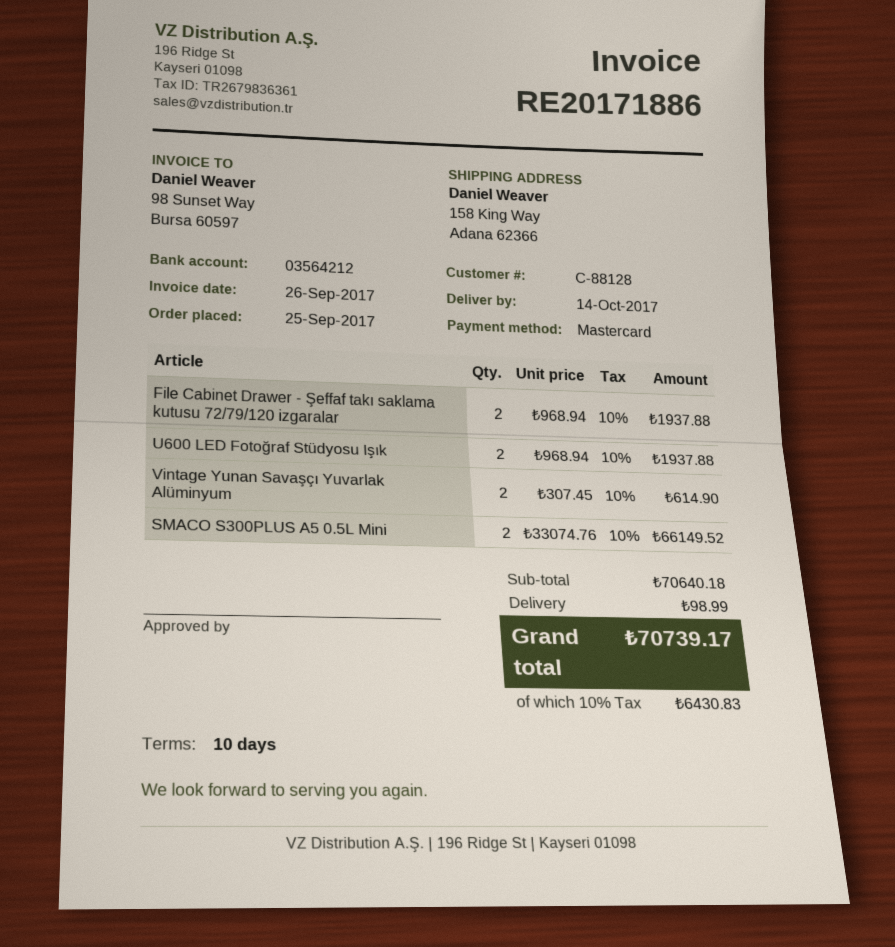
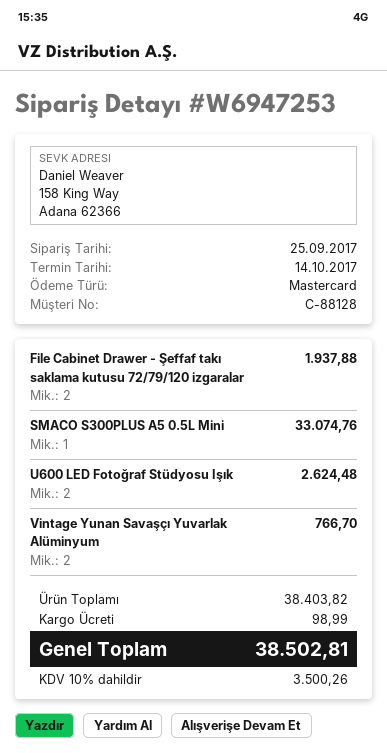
U600 LED Fotoğraf Stüdyosu Işık: 2 for 1937.88 -> 2 for 2624.48
Vintage Yunan Savaşçı Yuvarlak Alüminyum: 2 for 614.90 -> 2 for 766.70
SMACO S300PLUS A5 0.5L Mini: 2 for 66149.52 -> 1 for 33074.76
subtotal: 70640.18 -> 38403.82
tax: 10% = 6430.83 -> 10% = 3500.26
total: 70739.17 -> 38502.81

